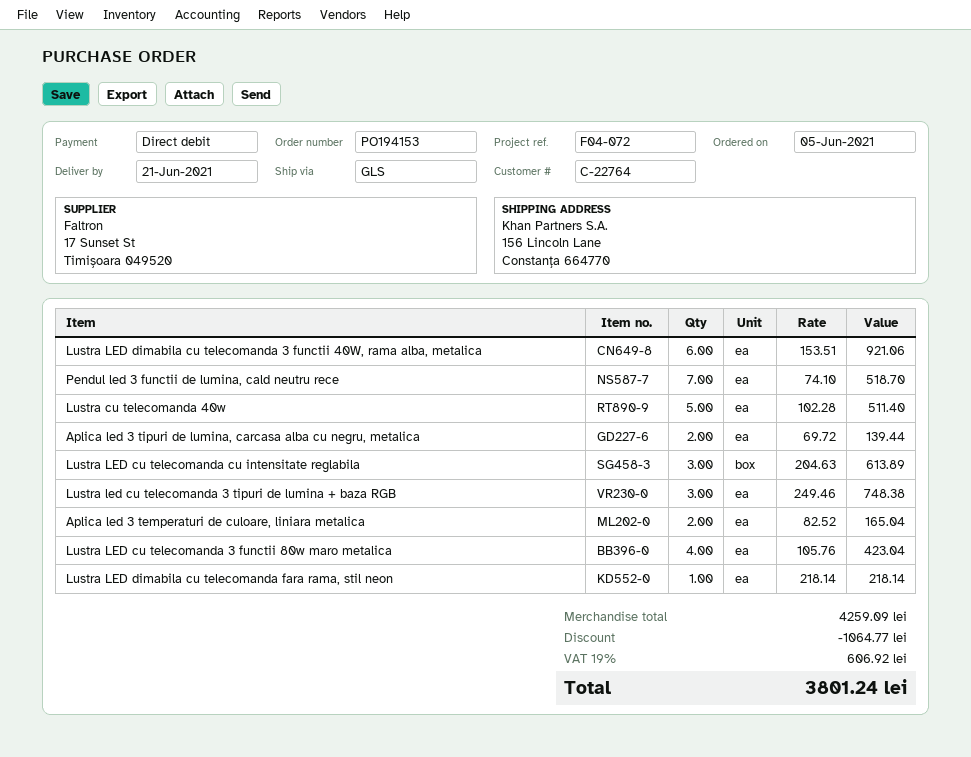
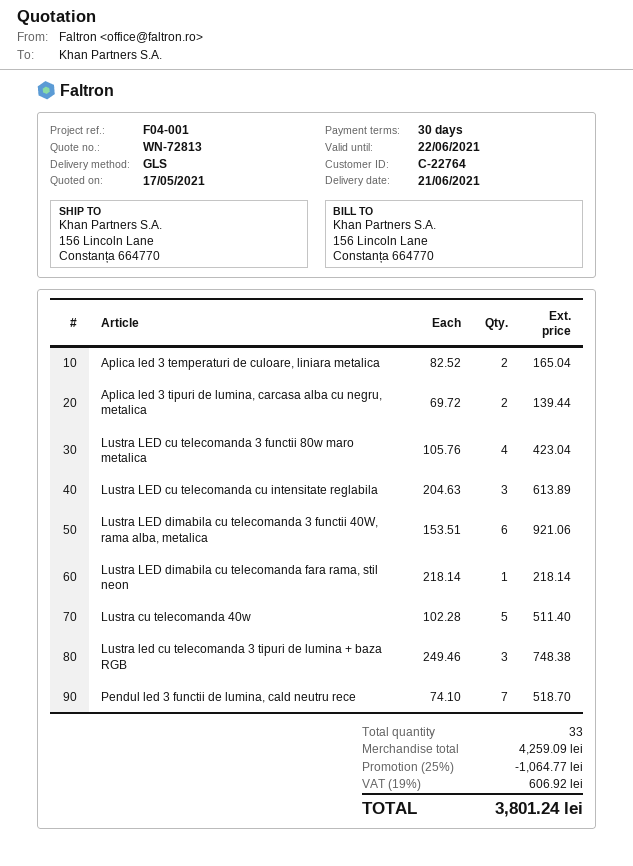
reference: F04-072 -> F04-001

